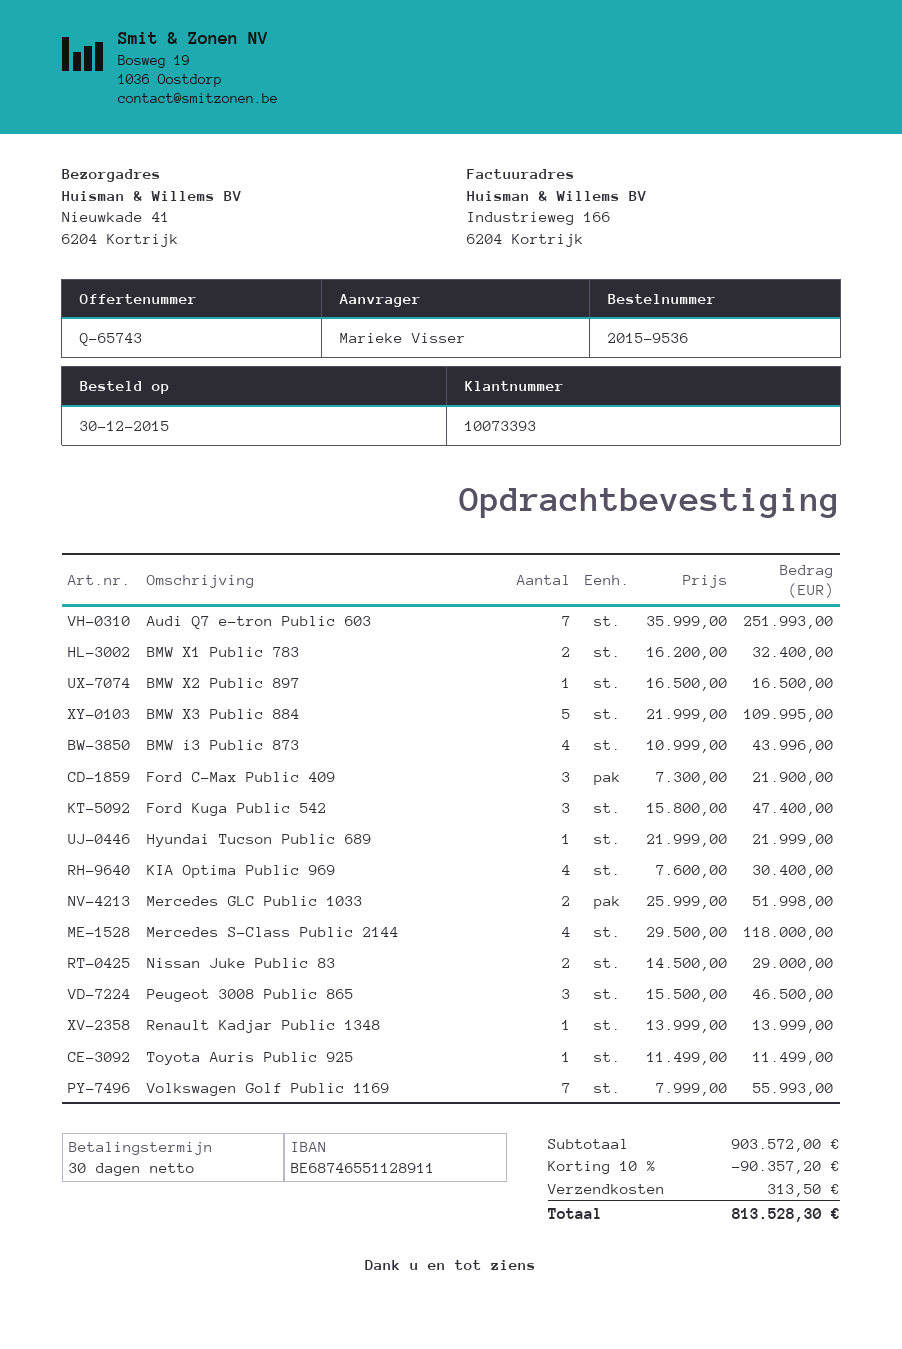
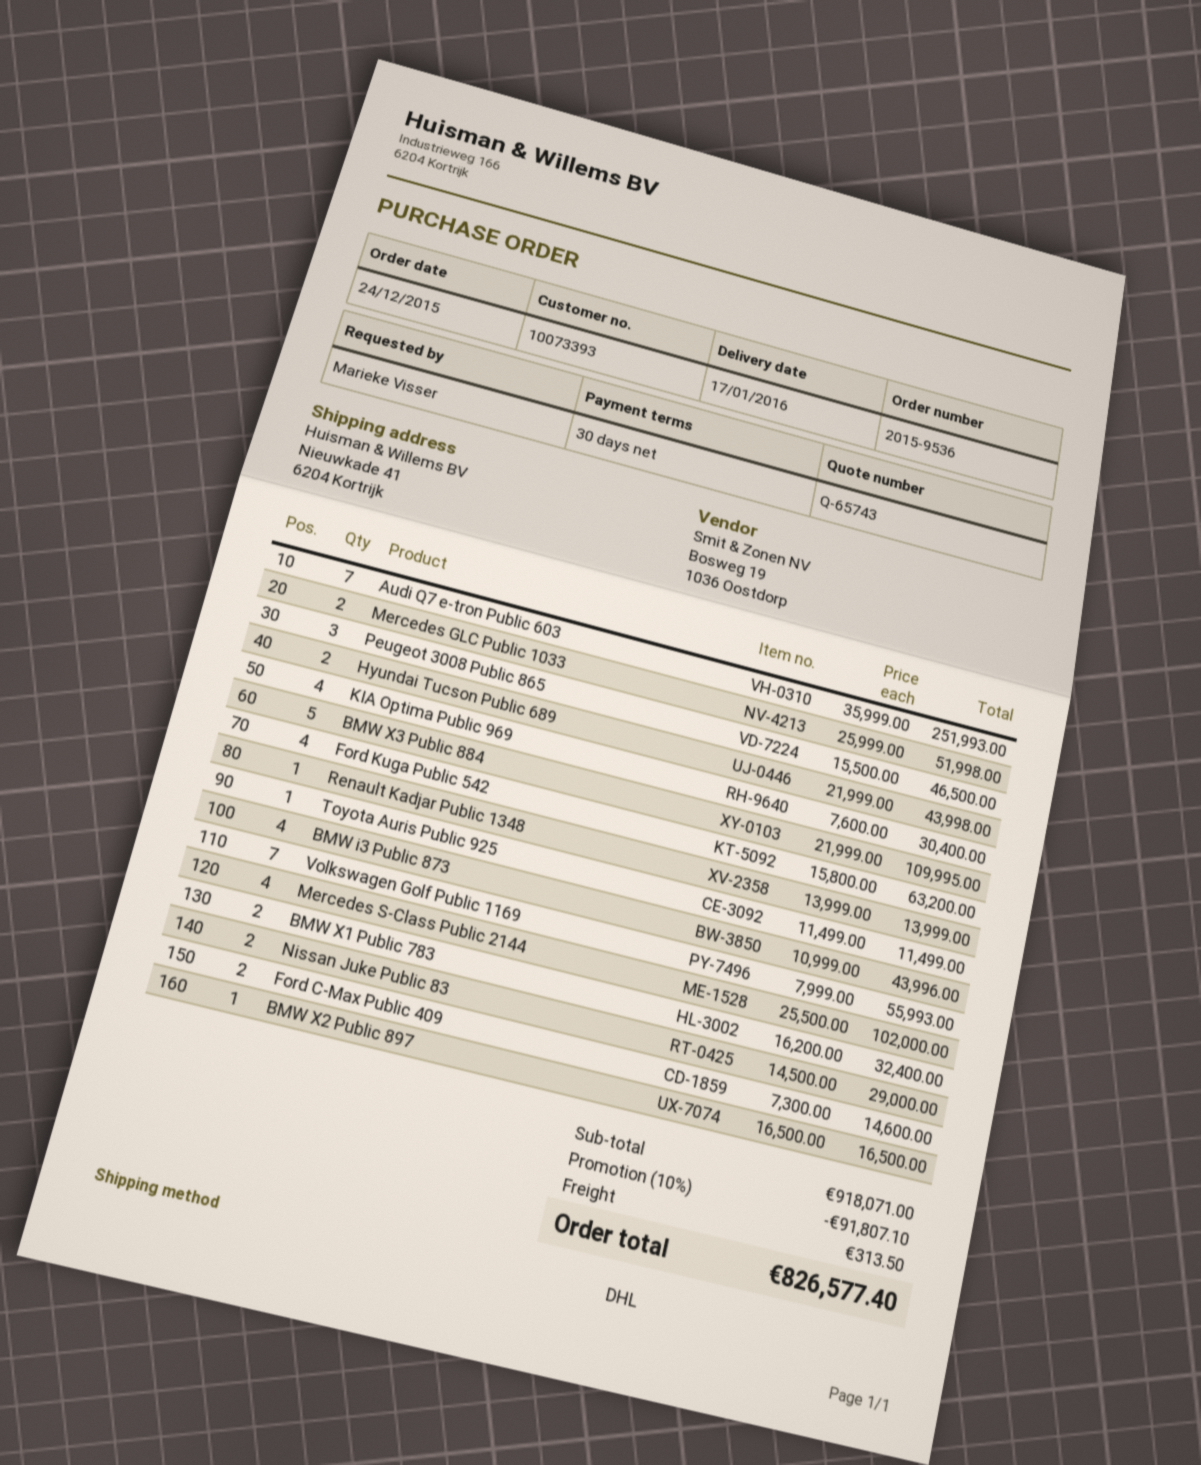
order date: 2015-12-30 -> 2015-12-24
Ford C-Max Public 409: 3 x 7300.00 = 21900.00 -> 2 x 7300.00 = 14600.00
Ford Kuga Public 542: 3 x 15800.00 = 47400.00 -> 4 x 15800.00 = 63200.00
Hyundai Tucson Public 689: 1 x 21999.00 = 21999.00 -> 2 x 21999.00 = 43998.00
Mercedes S-Class Public 2144: 4 x 29500.00 = 118000.00 -> 4 x 25500.00 = 102000.00
subtotal: 903572.00 -> 918071.00
discount: 10% = 90357.20 -> 10% = 91807.10
total: 813528.30 -> 826577.40

